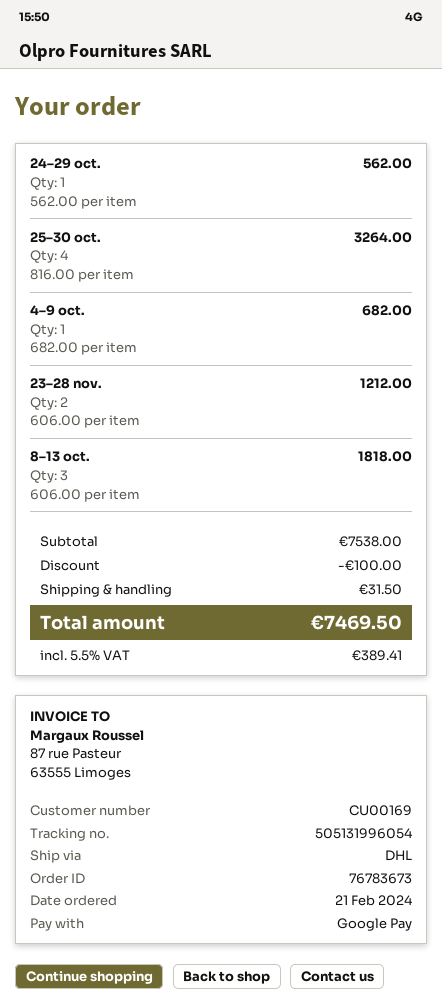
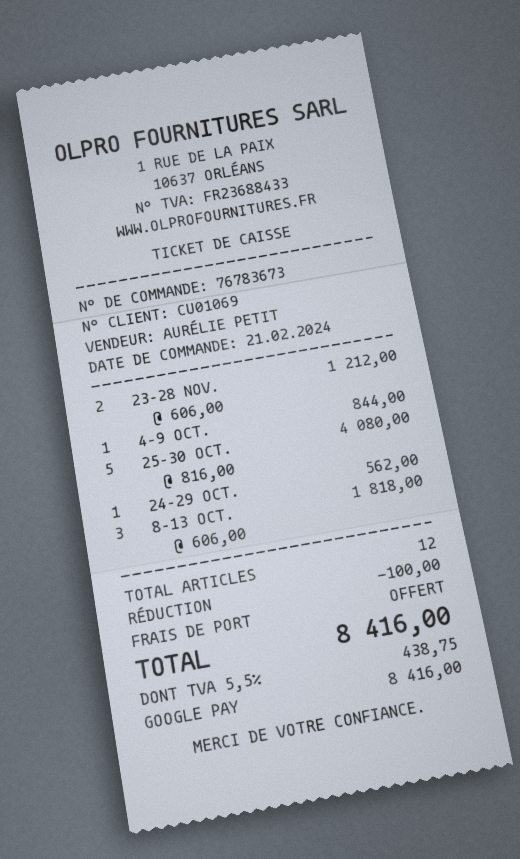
customer number: CU00169 -> CU01069
25–30 oct.: 4 x 816.00 = 3264.00 -> 5 x 816.00 = 4080.00
4–9 oct.: 1 x 682.00 = 682.00 -> 1 x 844.00 = 844.00
shipping: 31.50 -> 0.00
tax: 5.5% = 389.41 -> 5.5% = 438.75
total: 7469.50 -> 8416.00

